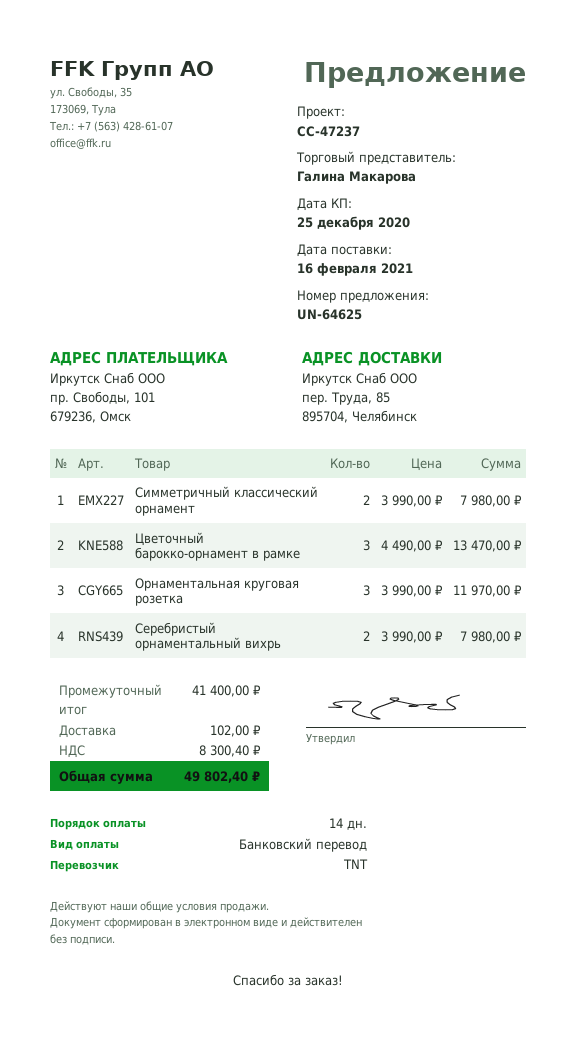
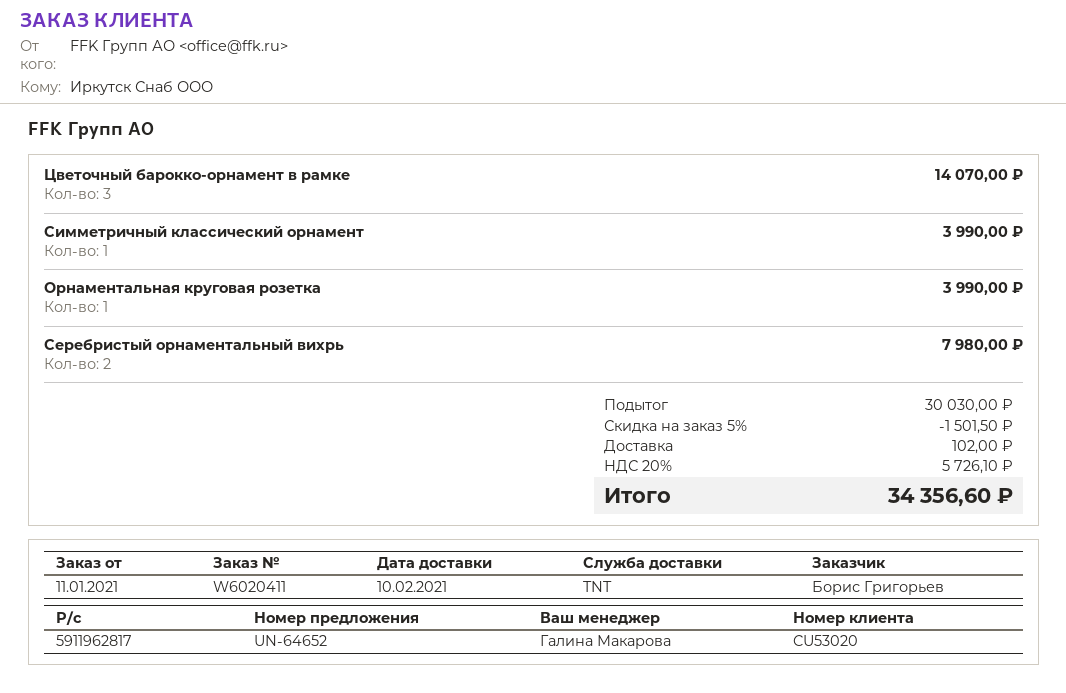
quote number: UN-64625 -> UN-64652
delivery date: 2021-02-16 -> 2021-02-10
Симметричный классический орнамент: 2 for 7980.00 -> 1 for 3990.00
Цветочный барокко-орнамент в рамке: 3 for 13470.00 -> 3 for 14070.00
Орнаментальная круговая розетка: 3 for 11970.00 -> 1 for 3990.00
subtotal: 41400.00 -> 30030.00
discount: none -> 5% = 1501.50
tax: 8300.40 -> 5726.10
total: 49802.40 -> 34356.60

